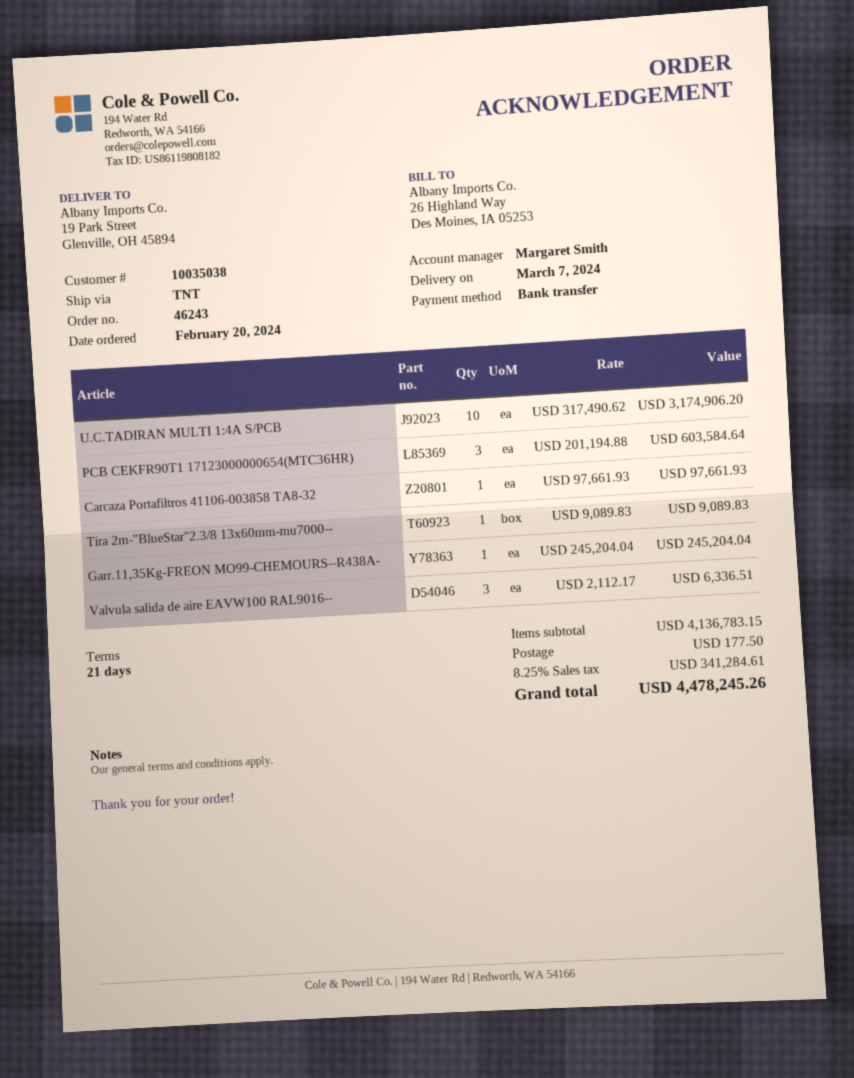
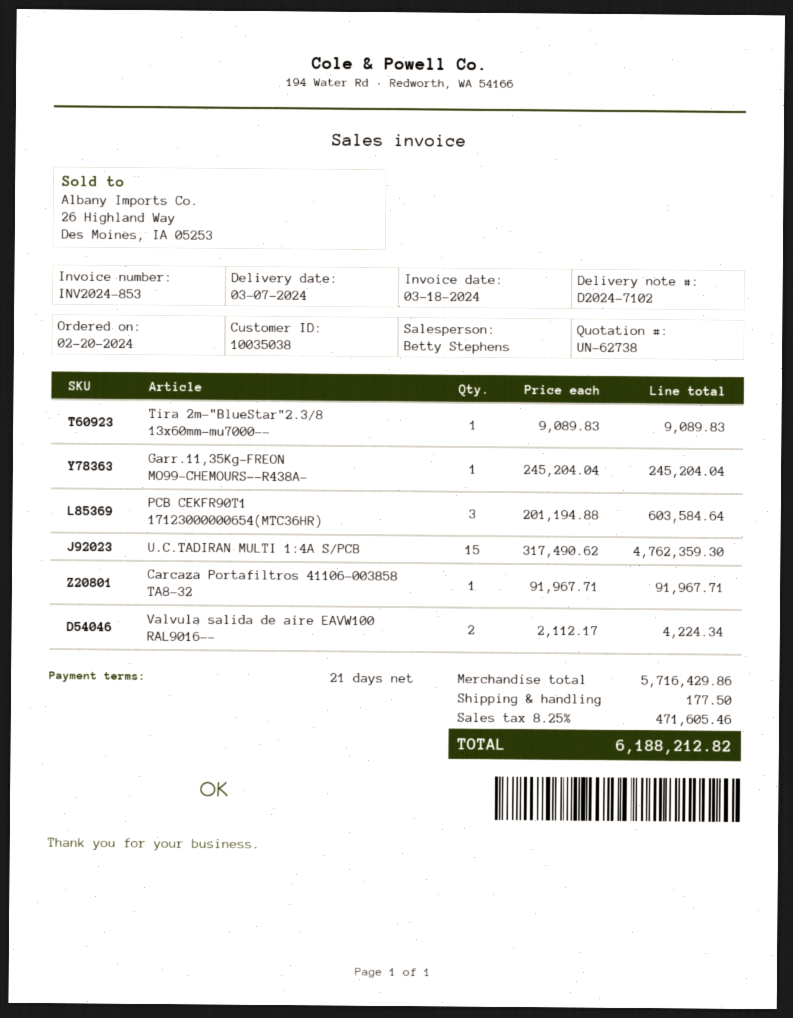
sales rep: Margaret Smith -> Betty Stephens
U.C.TADIRAN MULTI 1:4A S/PCB: 10 x 317490.62 = 3174906.20 -> 15 x 317490.62 = 4762359.30
Carcaza Portafiltros 41106-003858 TA8-32: 1 x 97661.93 = 97661.93 -> 1 x 91967.71 = 91967.71
Valvula salida de aire EAVW100 RAL9016--: 3 x 2112.17 = 6336.51 -> 2 x 2112.17 = 4224.34
subtotal: 4136783.15 -> 5716429.86
tax: 8.25% = 341284.61 -> 8.25% = 471605.46
total: 4478245.26 -> 6188212.82

